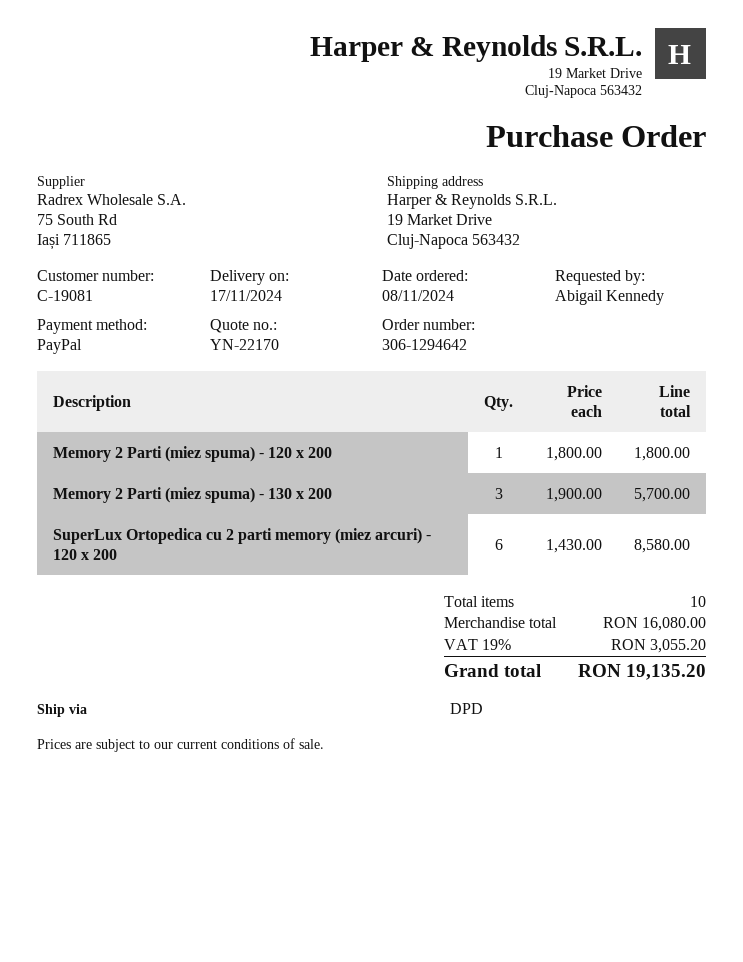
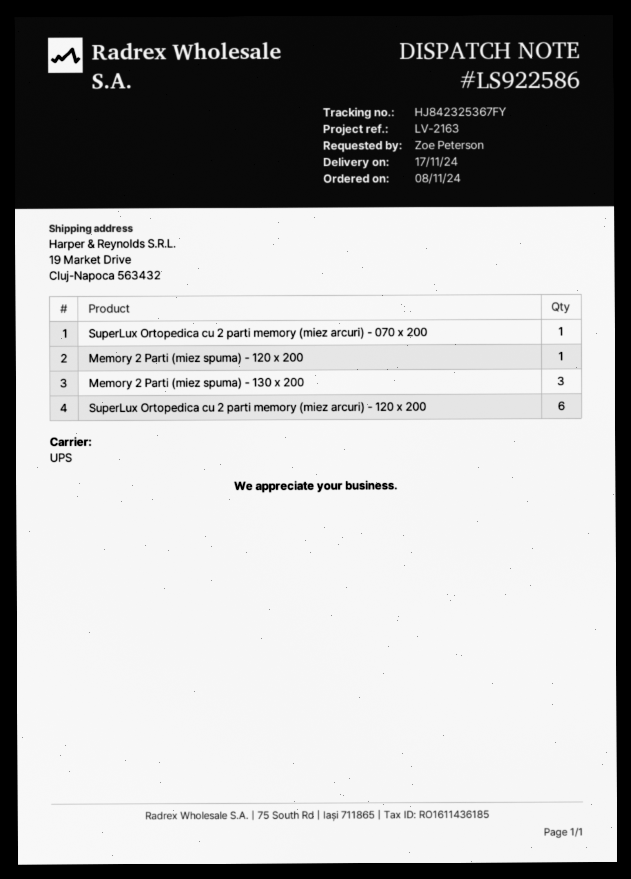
ordered by: Abigail Kennedy -> Zoe Peterson
shipping method: DPD -> UPS
SuperLux Ortopedica cu 2 parti memory (miez arcuri) - 070 x 200: none -> 1

